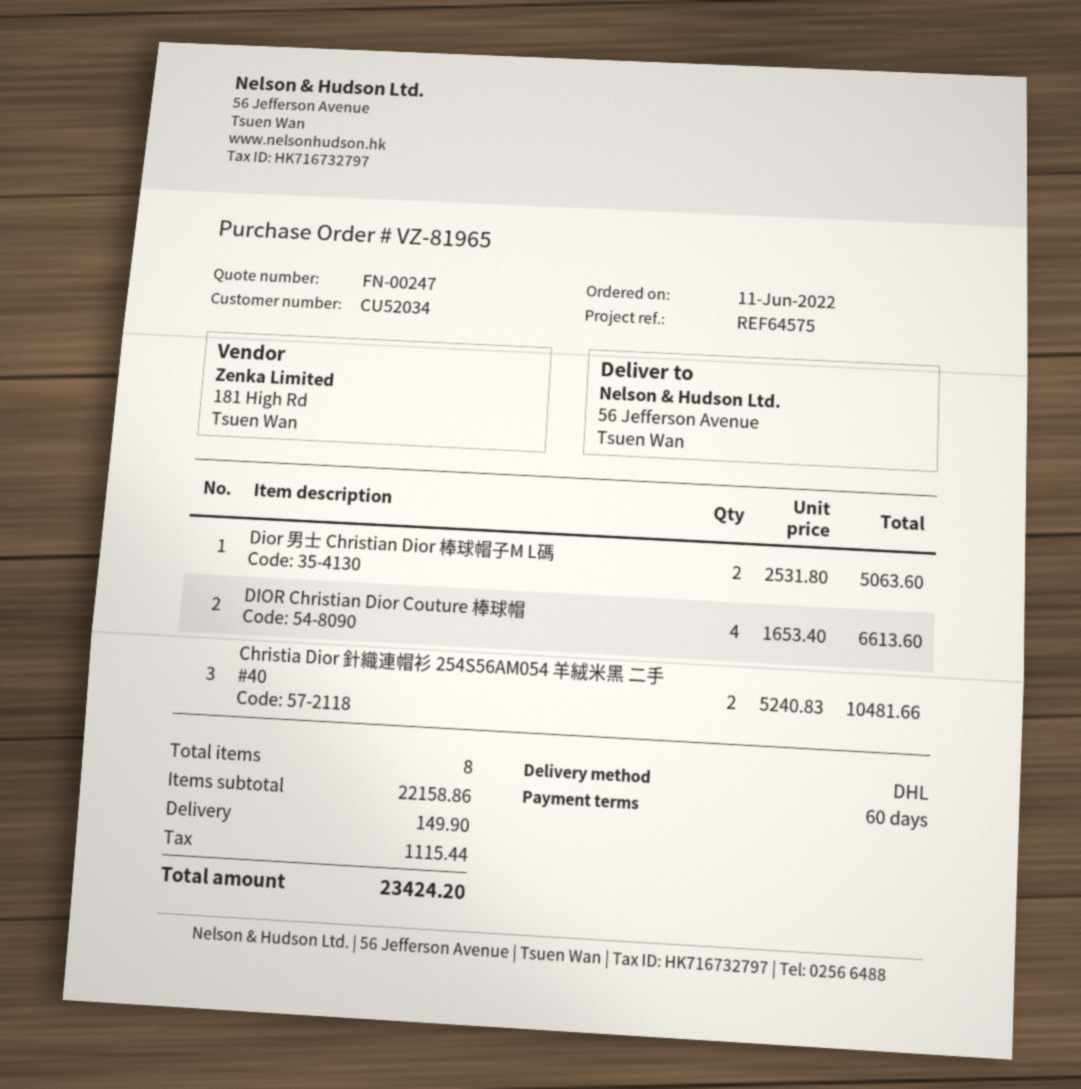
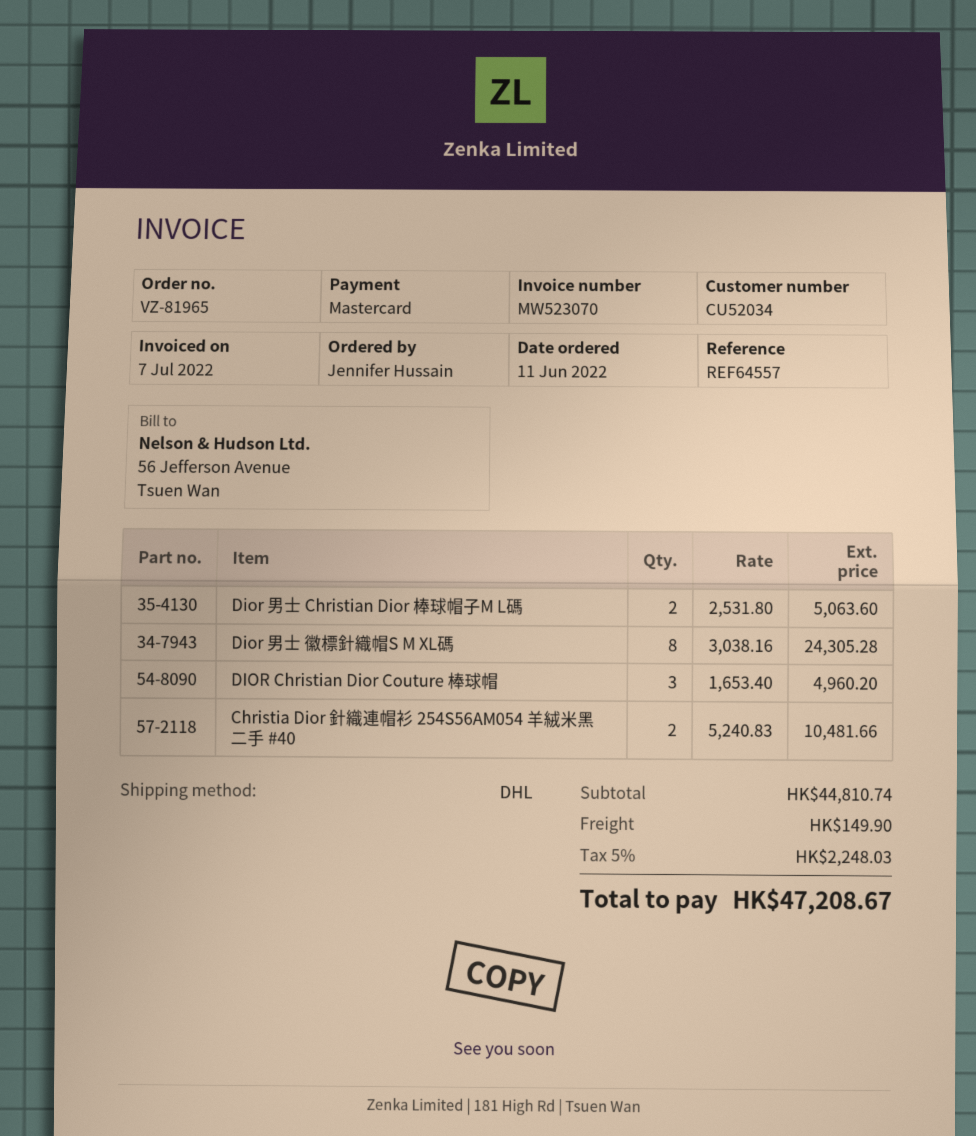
reference: REF64575 -> REF64557
DIOR Christian Dior Couture 棒球帽: 4 x 1653.40 = 6613.60 -> 3 x 1653.40 = 4960.20
Dior 男士 徽標針織帽S M XL碼: none -> 8 x 3038.16 = 24305.28
subtotal: 22158.86 -> 44810.74
tax: 1115.44 -> 2248.03
total: 23424.20 -> 47208.67

